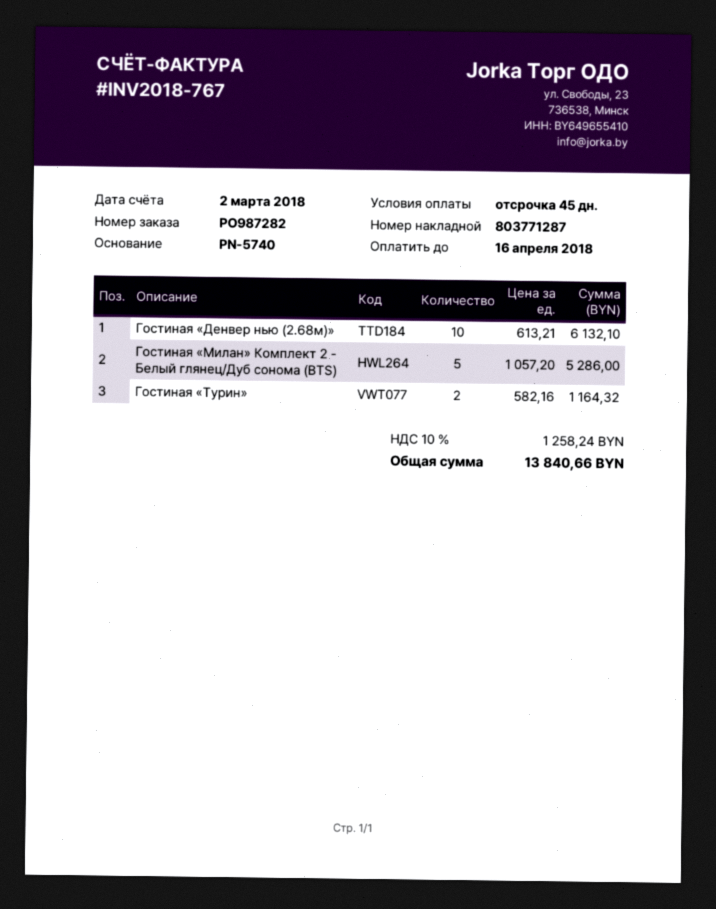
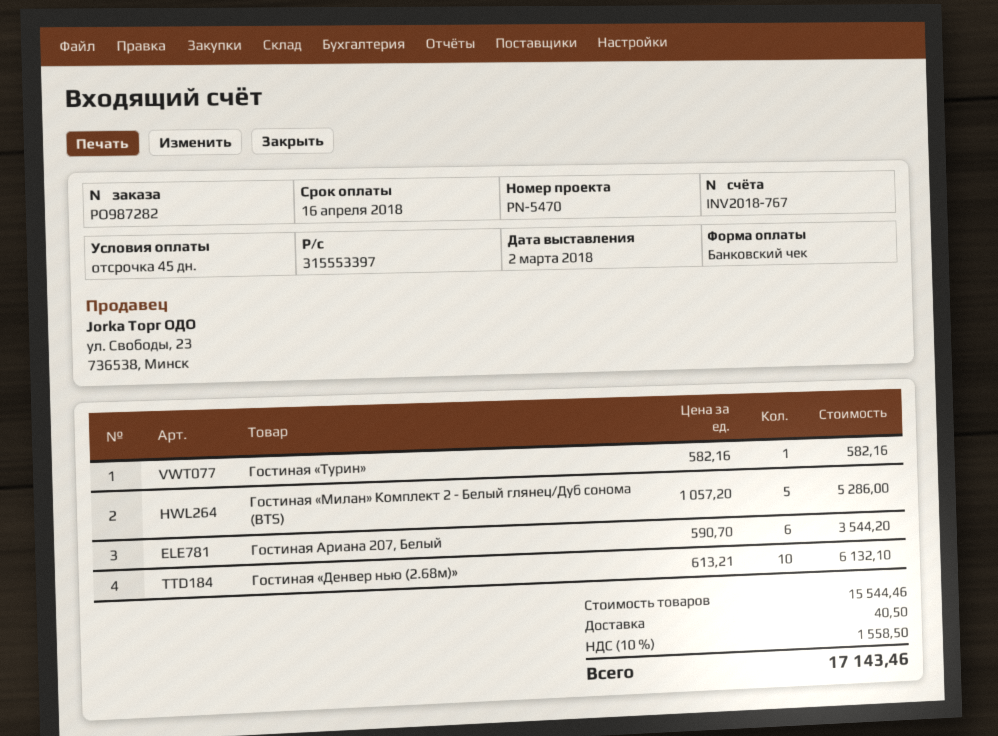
reference: PN-5740 -> PN-5470
Гостиная «Турин»: 2 x 582.16 = 1164.32 -> 1 x 582.16 = 582.16
Гостиная Ариана 207, Белый: none -> 6 x 590.70 = 3544.20
shipping: none -> 40.50
tax: 10% = 1258.24 -> 10% = 1558.50
total: 13840.66 -> 17143.46

